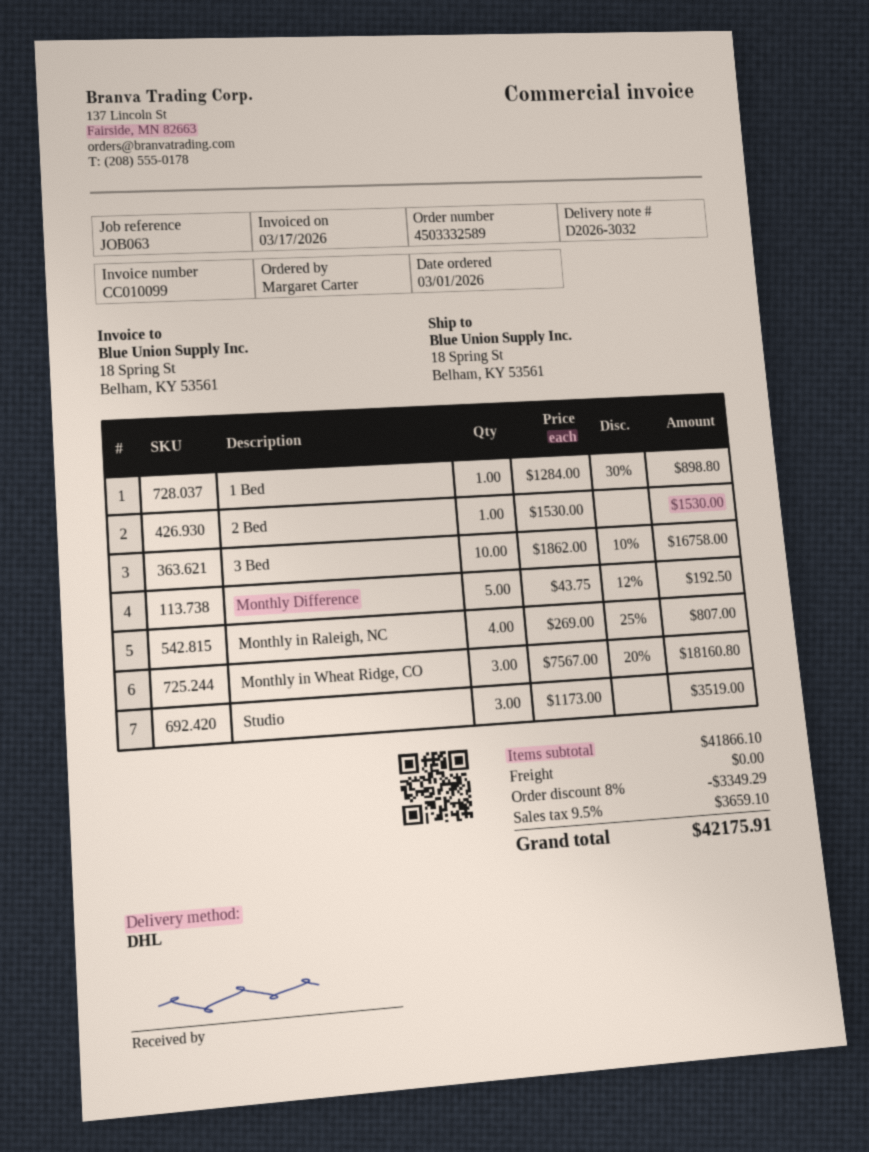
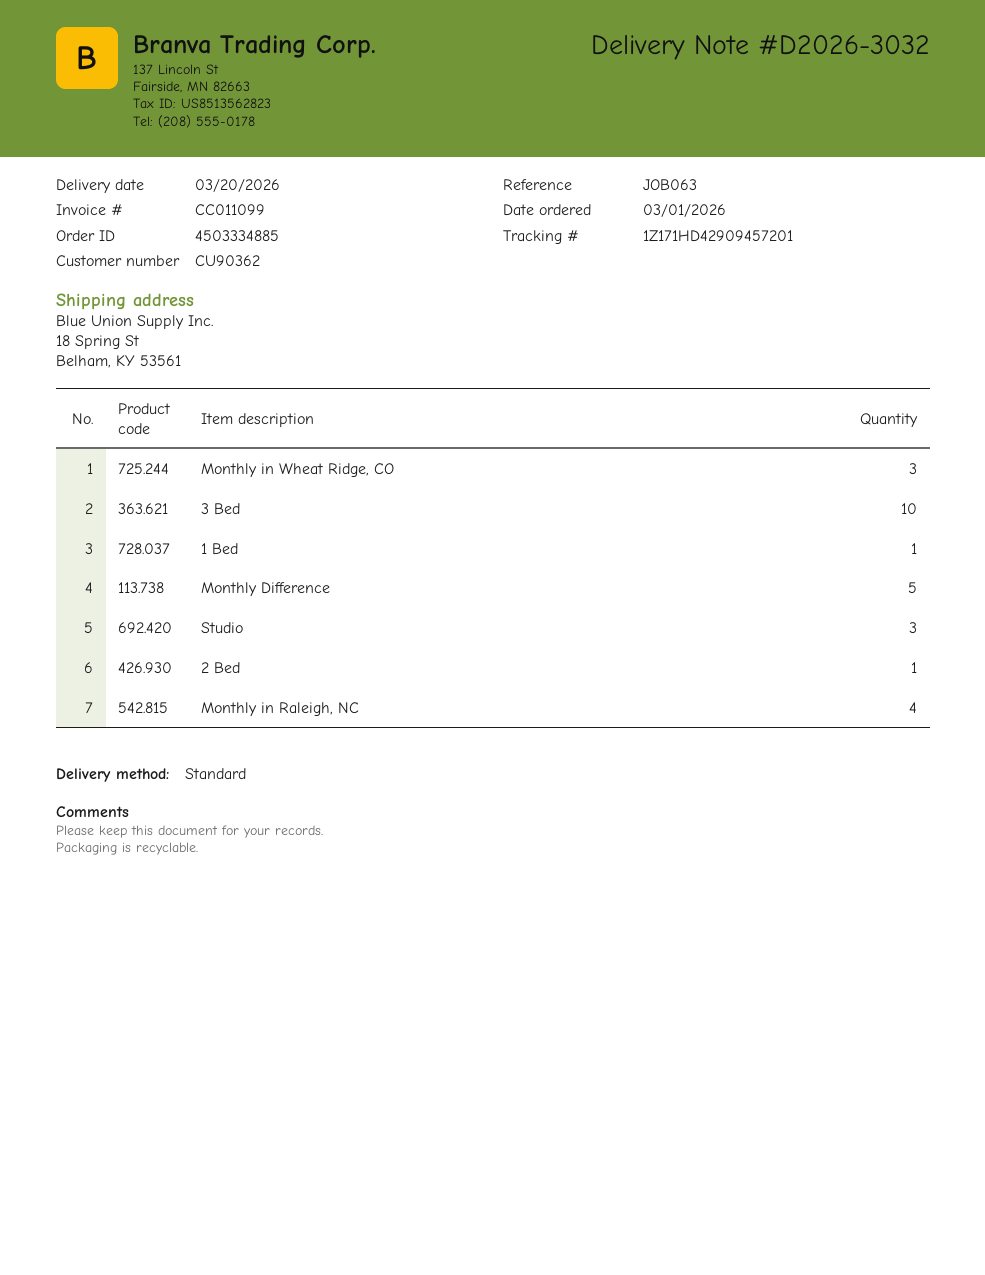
order number: 4503332589 -> 4503334885
invoice number: CC010099 -> CC011099
shipping method: DHL -> standard

